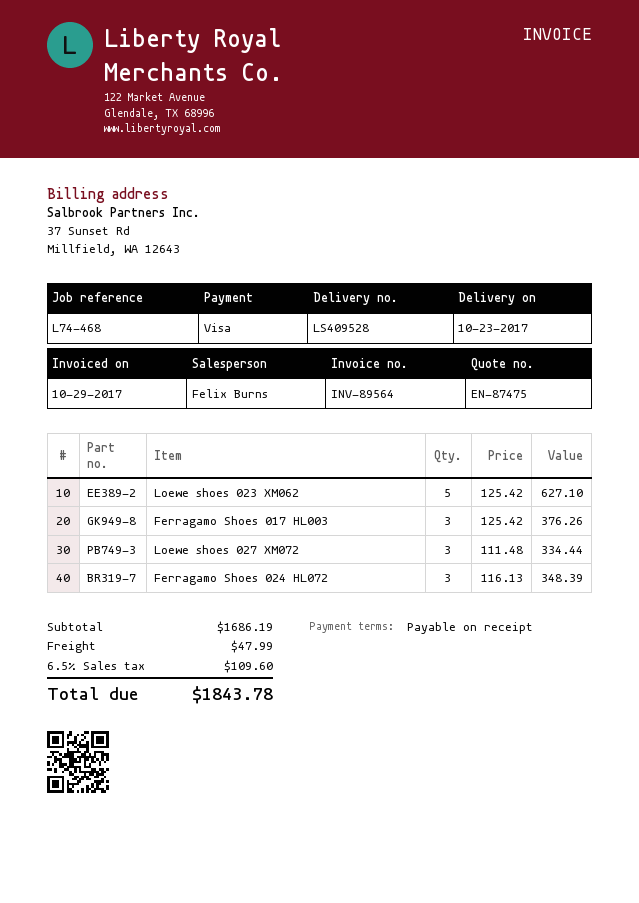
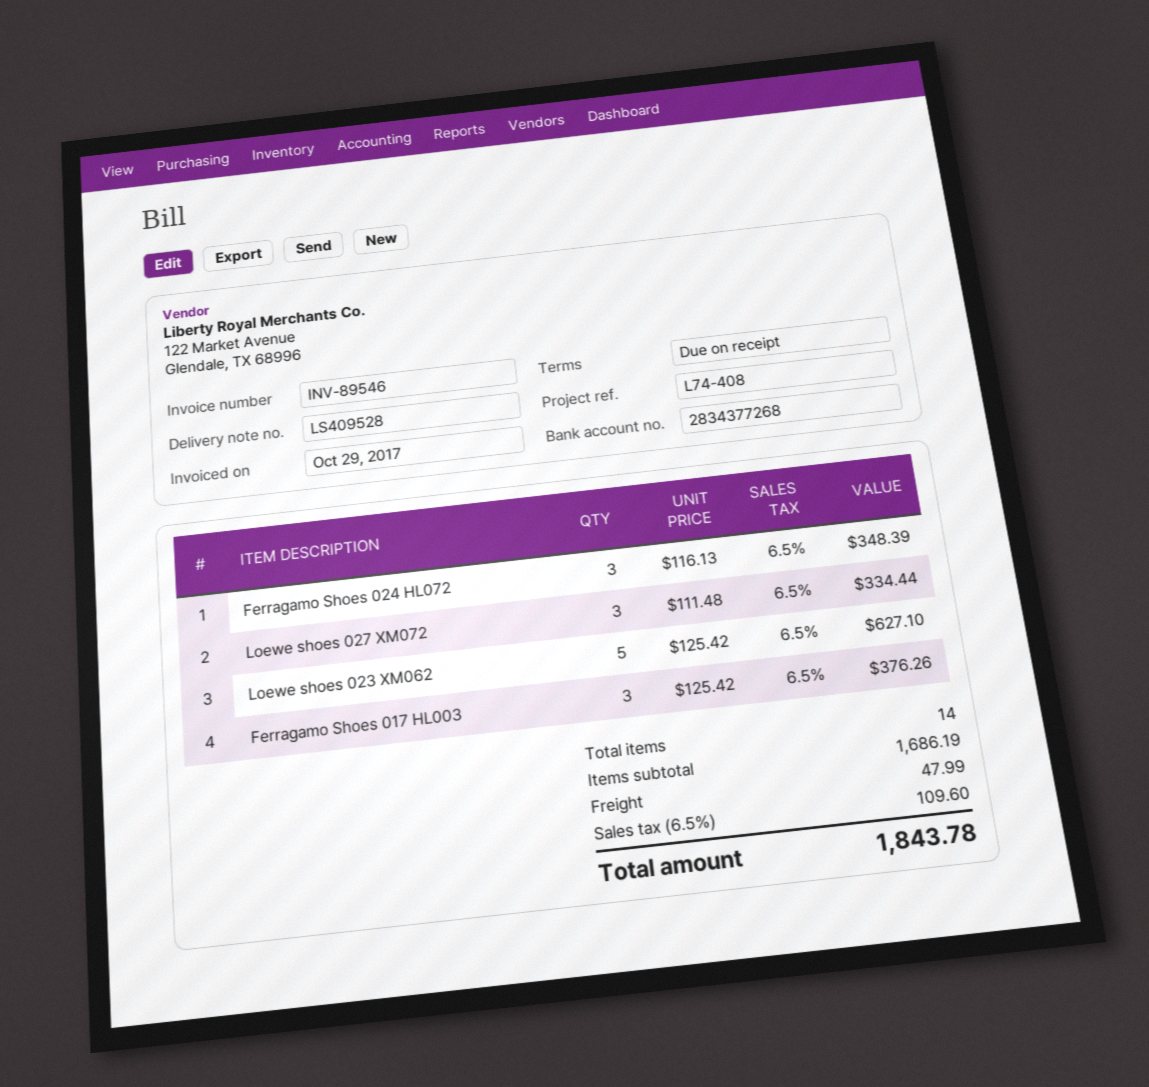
invoice number: INV-89564 -> INV-89546
reference: L74-468 -> L74-408

